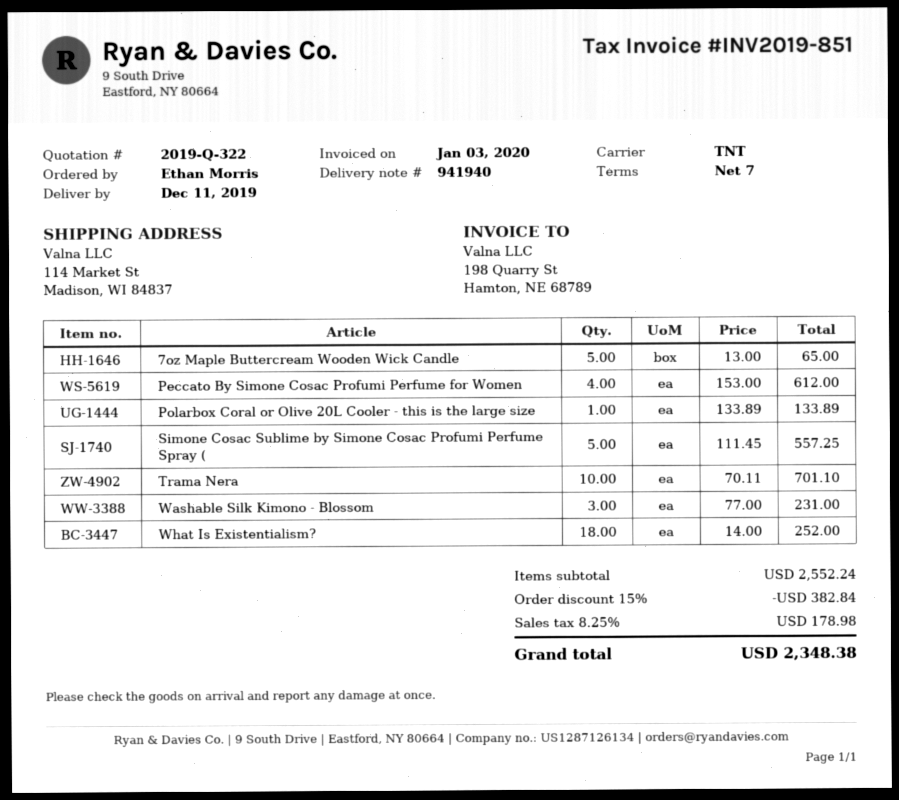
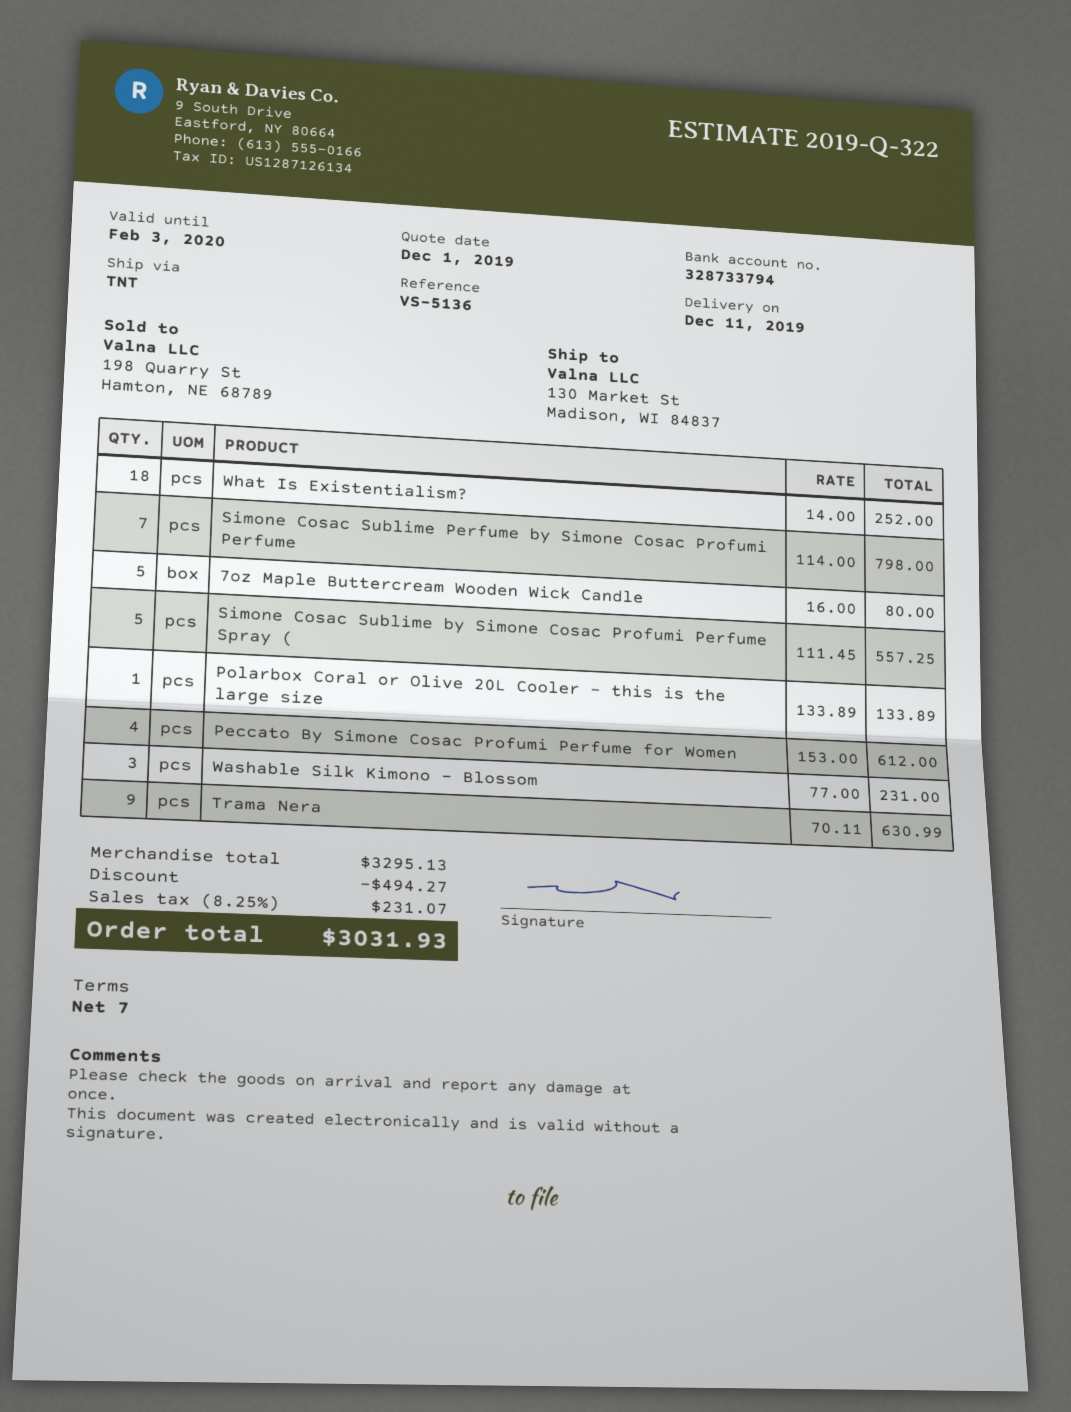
ship to: 114 Market St, Madison, WI 84837 -> 130 Market St, Madison, WI 84837
7oz Maple Buttercream Wooden Wick Candle: 5 x 13.00 = 65.00 -> 5 x 16.00 = 80.00
Trama Nera: 10 x 70.11 = 701.10 -> 9 x 70.11 = 630.99
Simone Cosac Sublime Perfume by Simone Cosac Profumi Perfume: none -> 7 x 114.00 = 798.00
subtotal: 2552.24 -> 3295.13
discount: 382.84 -> 494.27
tax: 8.25% = 178.98 -> 8.25% = 231.07
total: 2348.38 -> 3031.93

